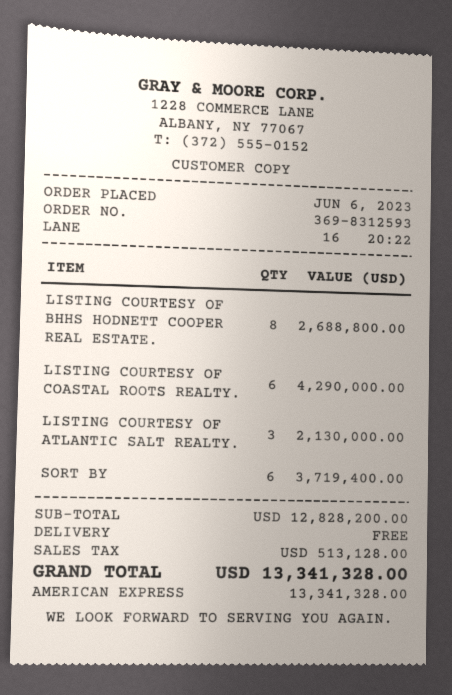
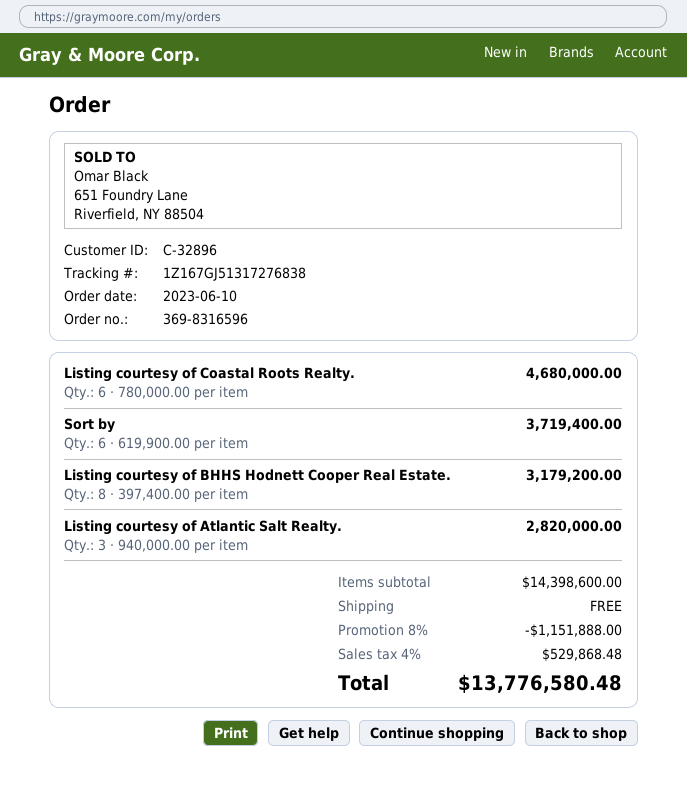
order number: 369-8312593 -> 369-8316596
order date: 2023-06-06 -> 2023-06-10
LISTING COURTESY OF BHHS HODNETT COOPER REAL ESTATE.: 8 for 2688800.00 -> 8 for 3179200.00
LISTING COURTESY OF COASTAL ROOTS REALTY.: 6 for 4290000.00 -> 6 for 4680000.00
LISTING COURTESY OF ATLANTIC SALT REALTY.: 3 for 2130000.00 -> 3 for 2820000.00
subtotal: 12828200.00 -> 14398600.00
discount: none -> 8% = 1151888.00
tax: 513128.00 -> 529868.48
total: 13341328.00 -> 13776580.48

